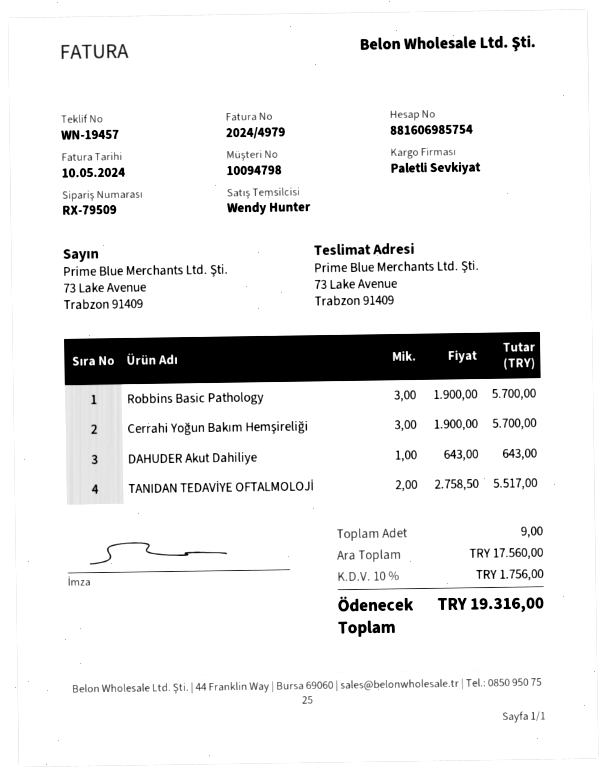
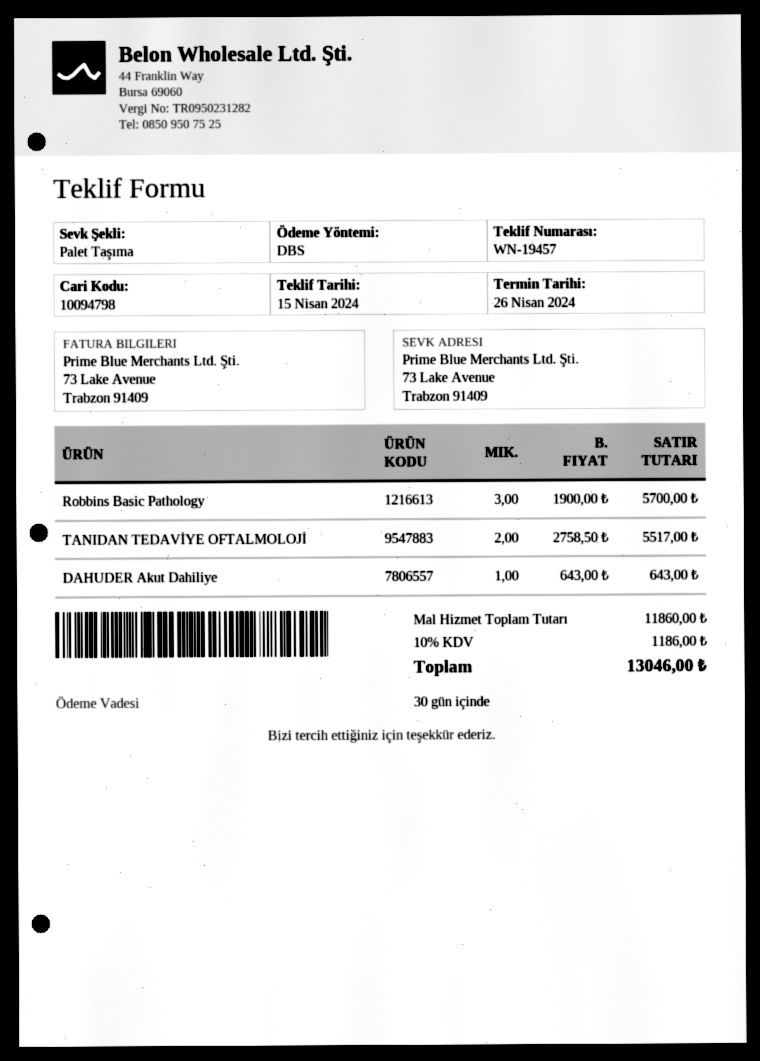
Cerrahi Yoğun Bakım Hemşireliği: 3 x 1900.00 = 5700.00 -> none
subtotal: 17560.00 -> 11860.00
tax: 10% = 1756.00 -> 10% = 1186.00
total: 19316.00 -> 13046.00

